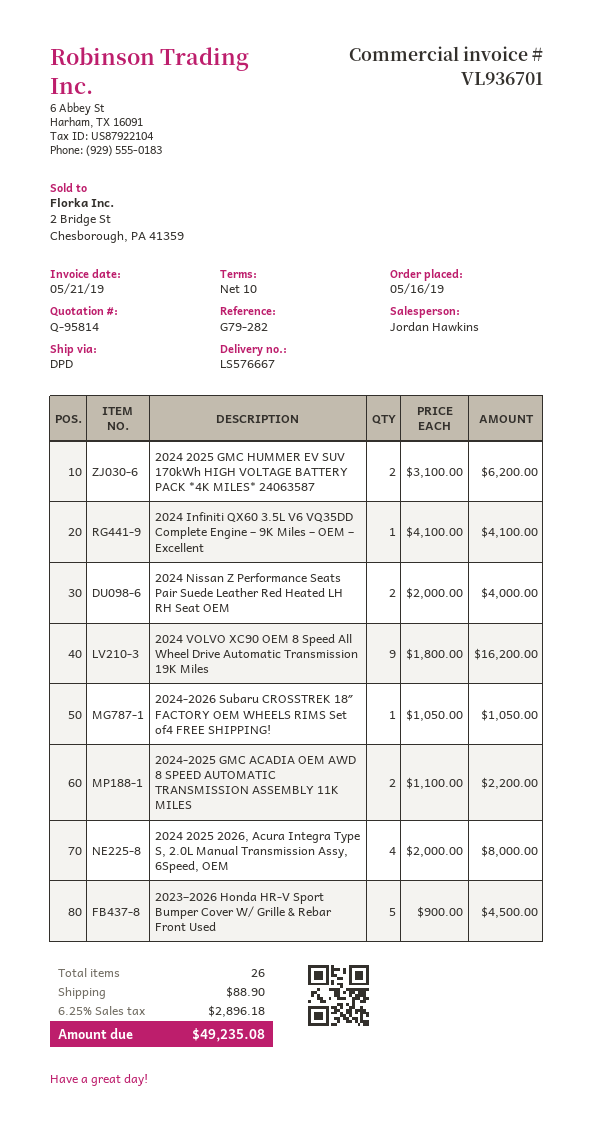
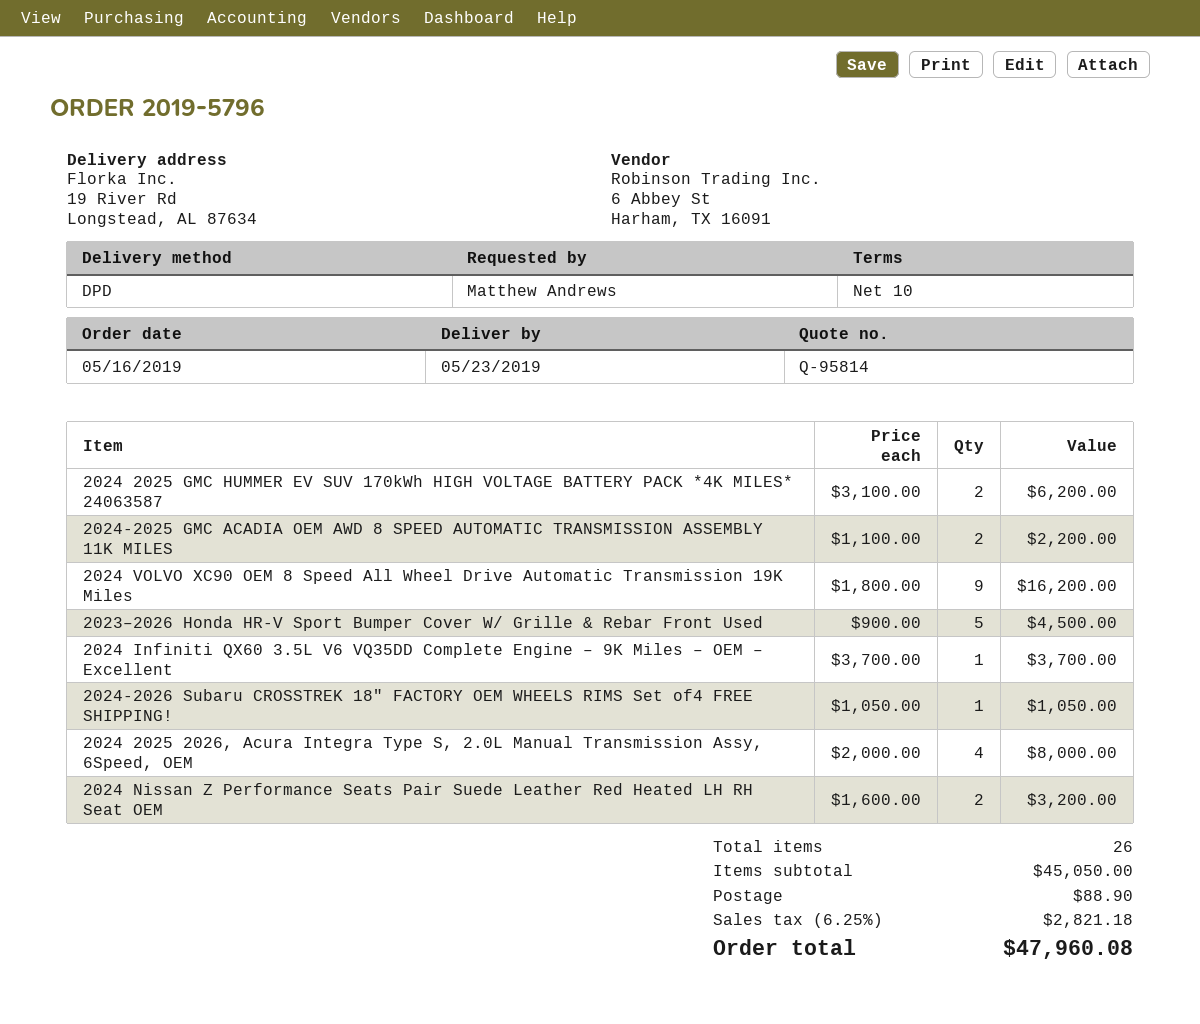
2024 Infiniti QX60 3.5L V6 VQ35DD Complete Engine – 9K Miles – OEM – Excellent: 1 x 4100.00 = 4100.00 -> 1 x 3700.00 = 3700.00
2024 Nissan Z Performance Seats Pair Suede Leather Red Heated LH RH Seat OEM: 2 x 2000.00 = 4000.00 -> 2 x 1600.00 = 3200.00
tax: 6.25% = 2896.18 -> 6.25% = 2821.18
total: 49235.08 -> 47960.08

